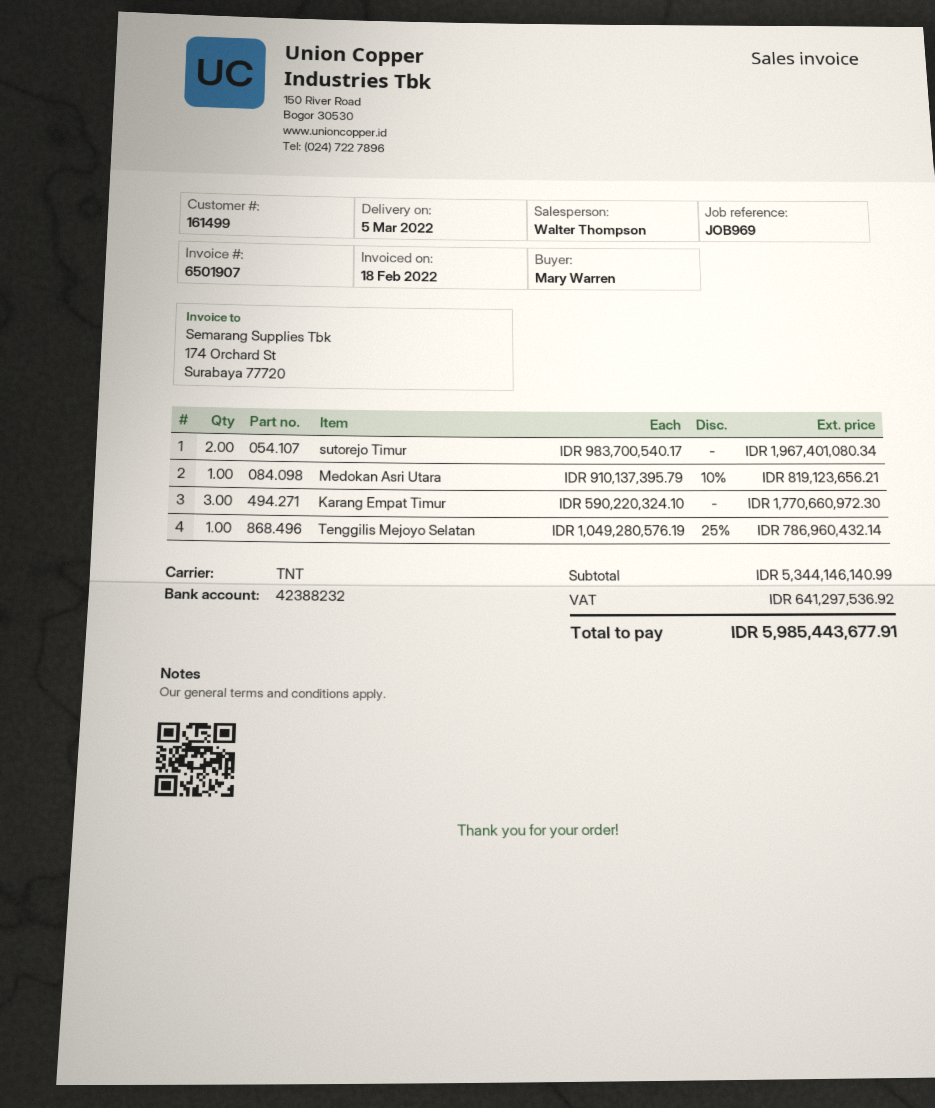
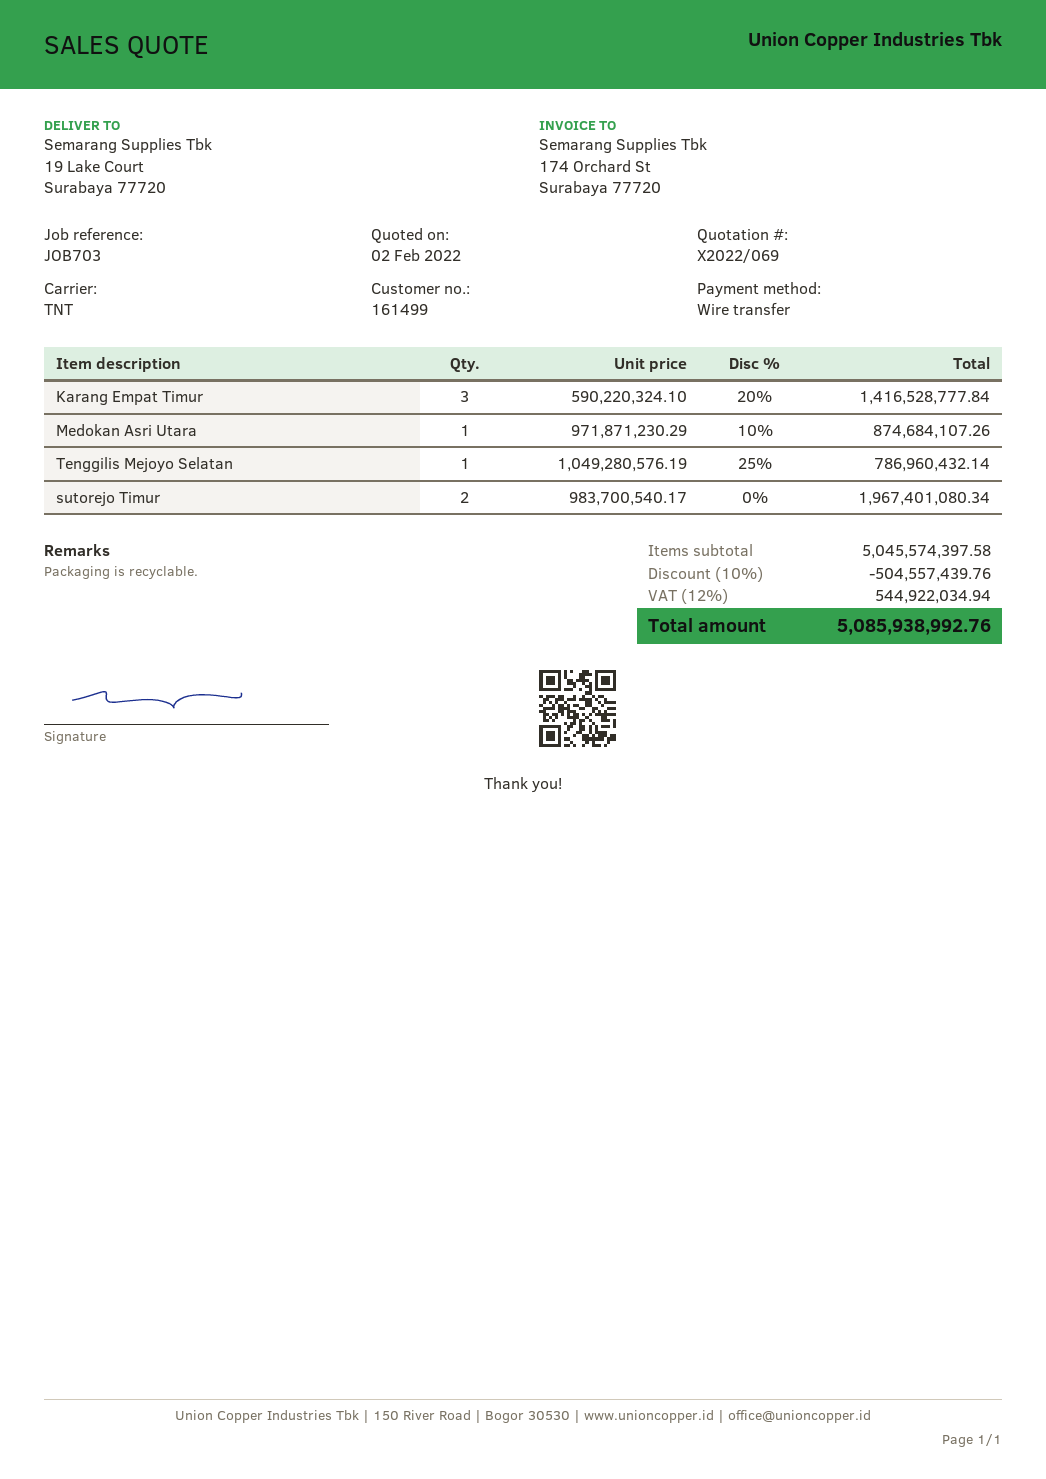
reference: JOB969 -> JOB703
Medokan Asri Utara: 1 x 910137395.79 - 10% = 819123656.21 -> 1 x 971871230.29 - 10% = 874684107.26
Karang Empat Timur: 3 x 590220324.10 = 1770660972.30 -> 3 x 590220324.10 - 20% = 1416528777.84
subtotal: 5344146140.99 -> 5045574397.58
discount: none -> 10% = 504557439.76
tax: 641297536.92 -> 544922034.94
total: 5985443677.91 -> 5085938992.76

